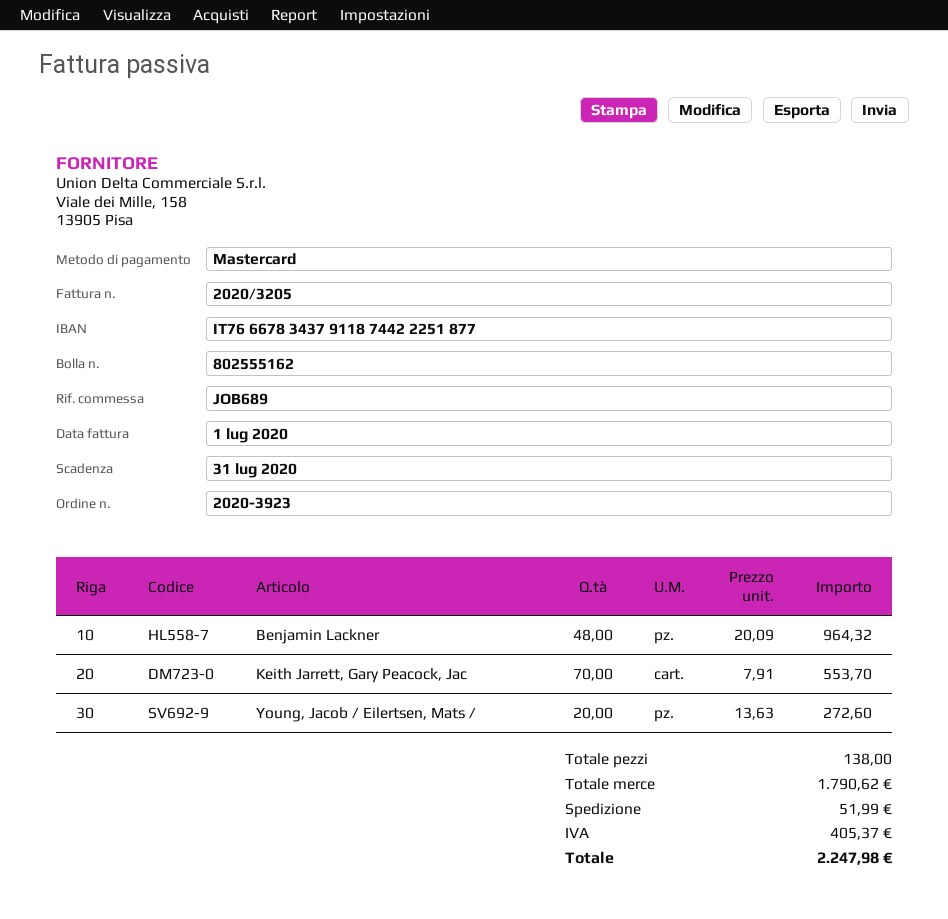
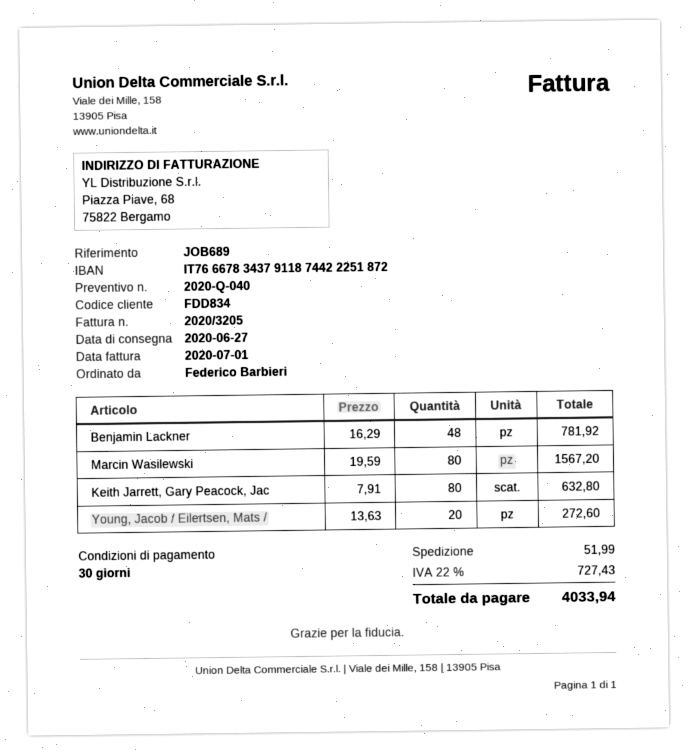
bank account: IT7666783437911874422251877 -> IT7666783437911874422251872
Benjamin Lackner: 48 x 20.09 = 964.32 -> 48 x 16.29 = 781.92
Keith Jarrett, Gary Peacock, Jac: 70 x 7.91 = 553.70 -> 80 x 7.91 = 632.80
Marcin Wasilewski: none -> 80 x 19.59 = 1567.20
tax: 405.37 -> 727.43
total: 2247.98 -> 4033.94

